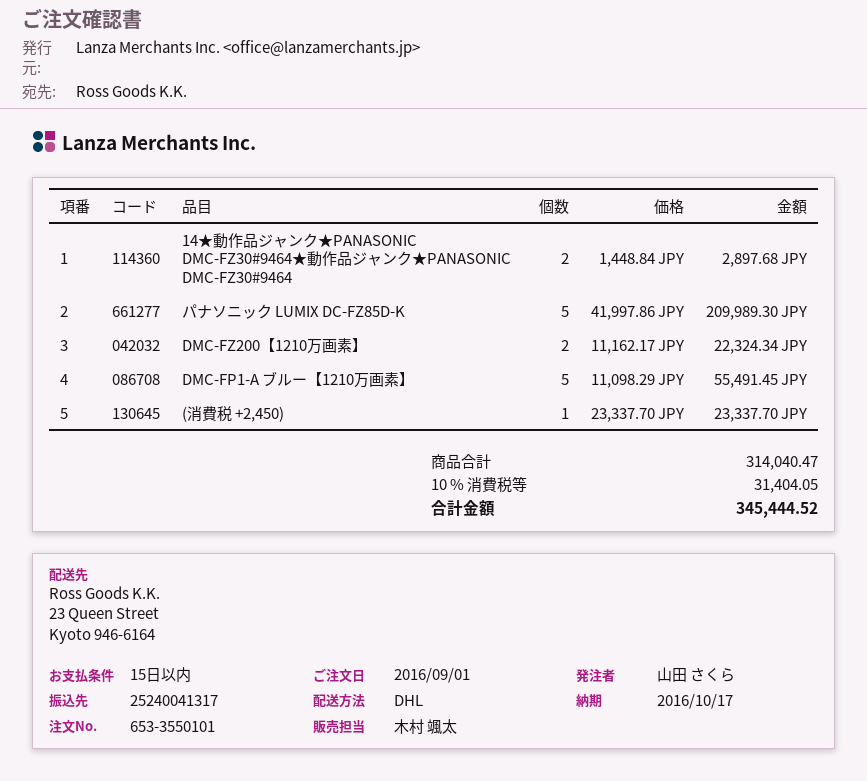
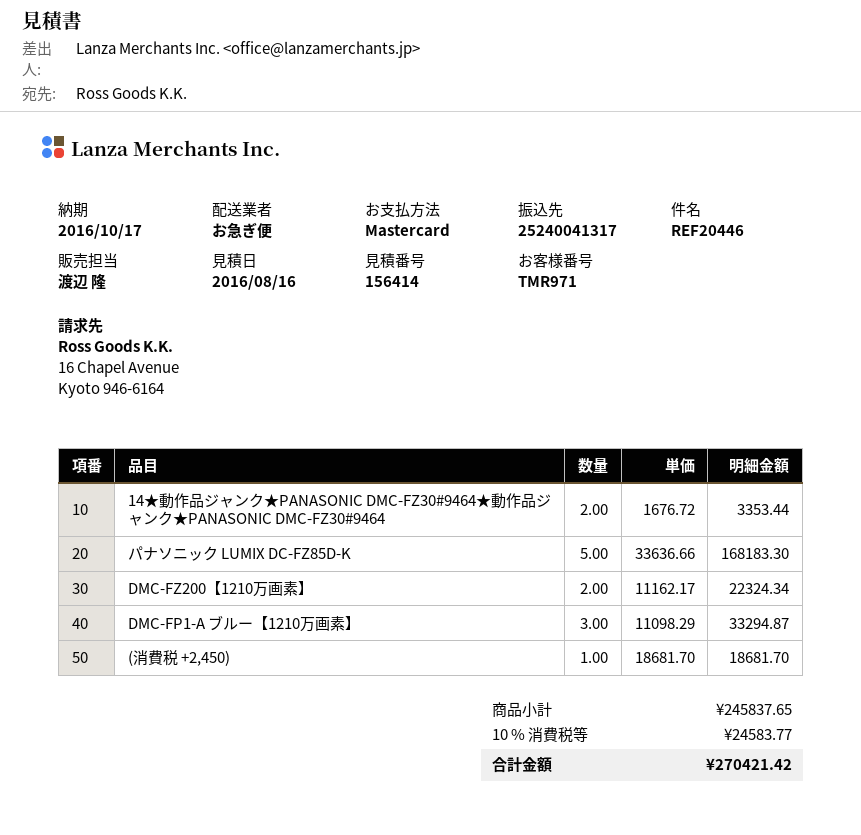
sales rep: 木村 颯太 -> 渡辺 隆
shipping method: DHL -> express
14★動作品ジャンク★PANASONIC DMC-FZ30#9464★動作品ジャンク★PANASONIC DMC-FZ30#9464: 2 x 1448.84 = 2897.68 -> 2 x 1676.72 = 3353.44
パナソニック LUMIX DC-FZ85D-K: 5 x 41997.86 = 209989.30 -> 5 x 33636.66 = 168183.30
DMC-FP1-A ブルー【1210万画素】: 5 x 11098.29 = 55491.45 -> 3 x 11098.29 = 33294.87
(消費税 +2,450): 1 x 23337.70 = 23337.70 -> 1 x 18681.70 = 18681.70
subtotal: 314040.47 -> 245837.65
tax: 10% = 31404.05 -> 10% = 24583.77
total: 345444.52 -> 270421.42

